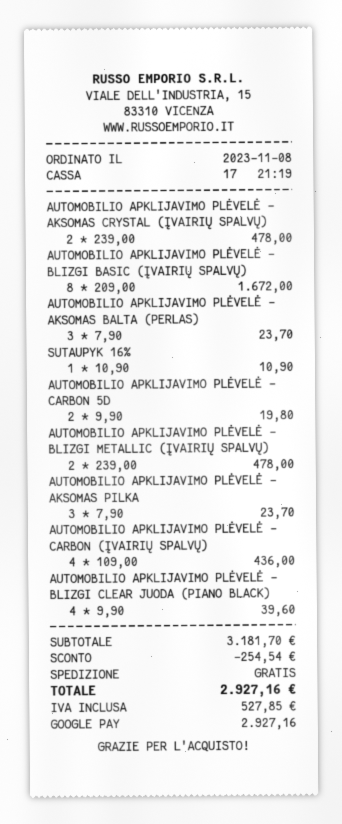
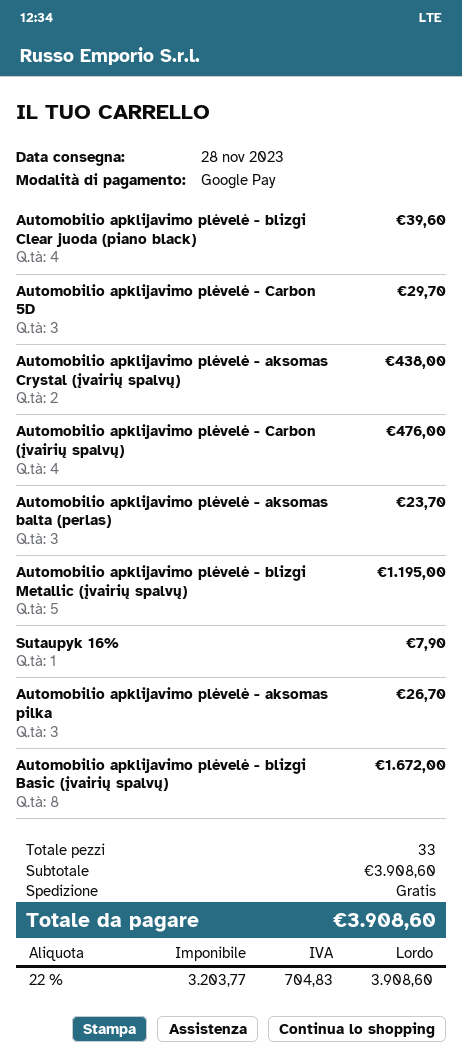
AUTOMOBILIO APKLIJAVIMO PLĖVELĖ - AKSOMAS CRYSTAL (ĮVAIRIŲ SPALVŲ): 2 for 478.00 -> 2 for 438.00
SUTAUPYK 16%: 1 for 10.90 -> 1 for 7.90
AUTOMOBILIO APKLIJAVIMO PLĖVELĖ - CARBON 5D: 2 for 19.80 -> 3 for 29.70
AUTOMOBILIO APKLIJAVIMO PLĖVELĖ - BLIZGI METALLIC (ĮVAIRIŲ SPALVŲ): 2 for 478.00 -> 5 for 1195.00
AUTOMOBILIO APKLIJAVIMO PLĖVELĖ - AKSOMAS PILKA: 3 for 23.70 -> 3 for 26.70
AUTOMOBILIO APKLIJAVIMO PLĖVELĖ - CARBON (ĮVAIRIŲ SPALVŲ): 4 for 436.00 -> 4 for 476.00
subtotal: 3181.70 -> 3908.60
discount: 254.54 -> none
tax: 527.85 -> 704.83
total: 2927.16 -> 3908.60

